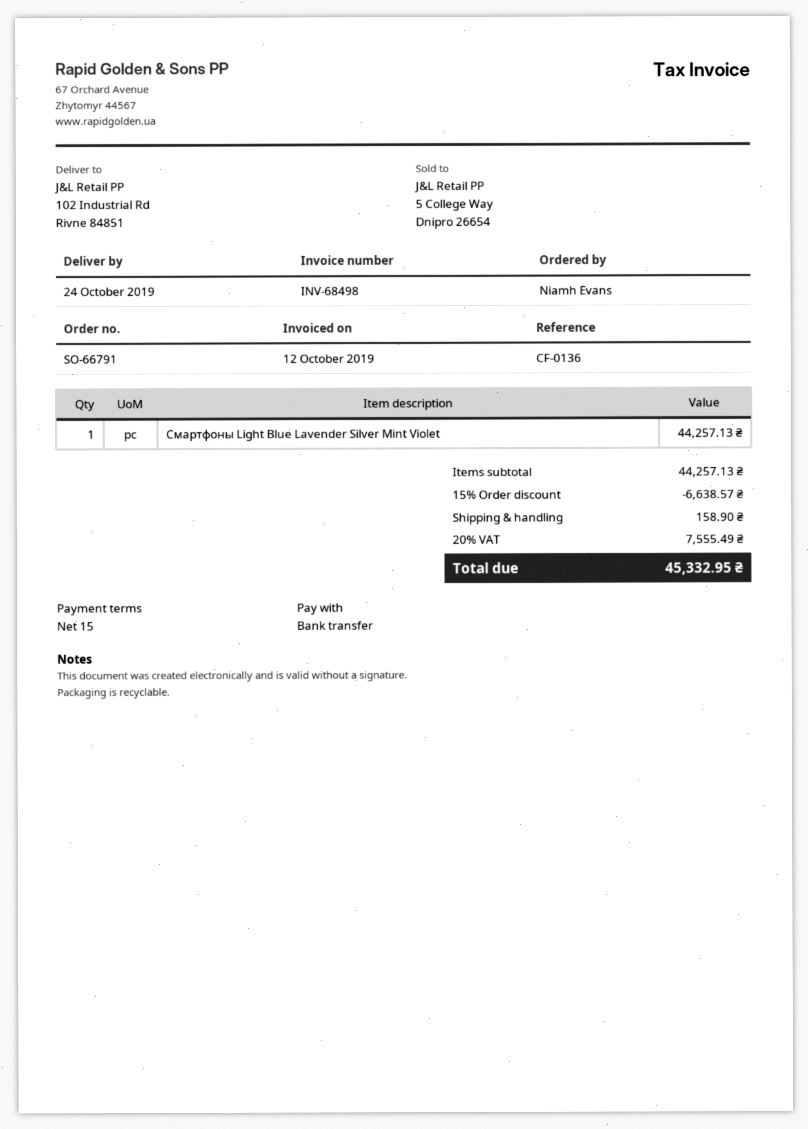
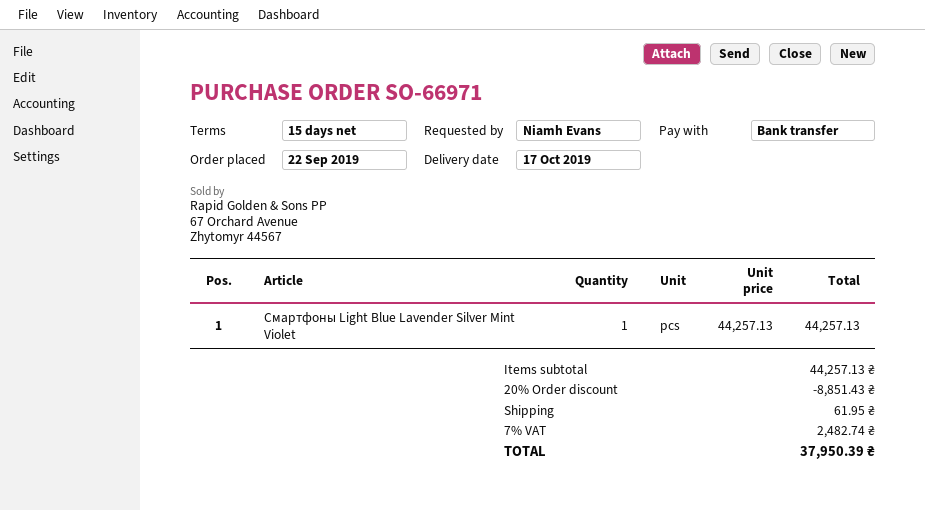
order number: SO-66791 -> SO-66971
delivery date: 2019-10-24 -> 2019-10-17
discount: 15% = 6638.57 -> 20% = 8851.43
shipping: 158.90 -> 61.95
tax: 20% = 7555.49 -> 7% = 2482.74
total: 45332.95 -> 37950.39

